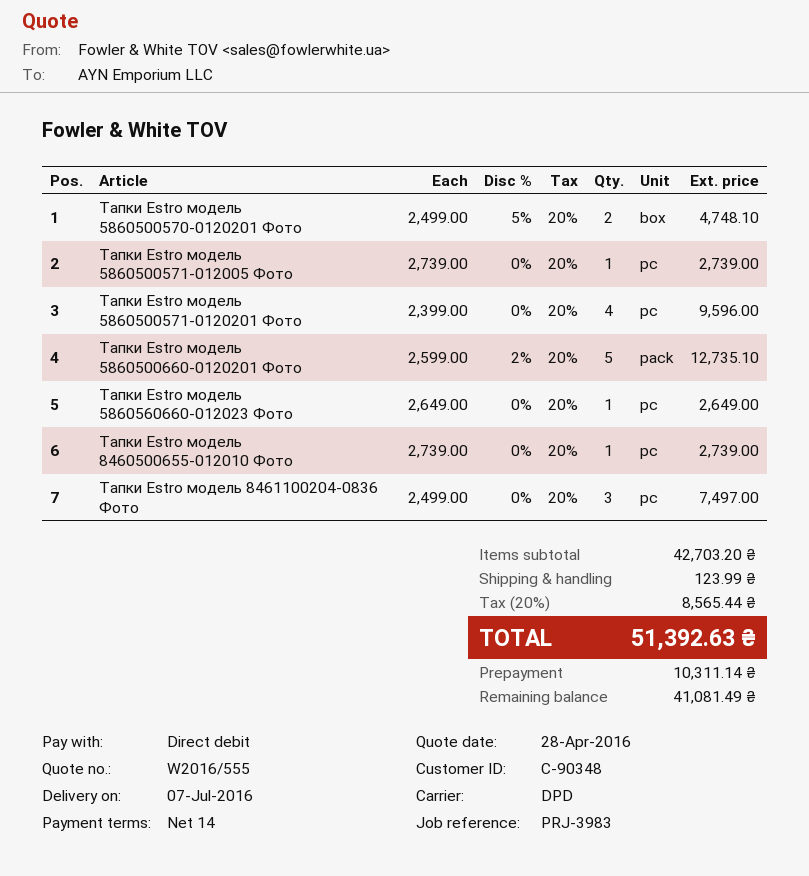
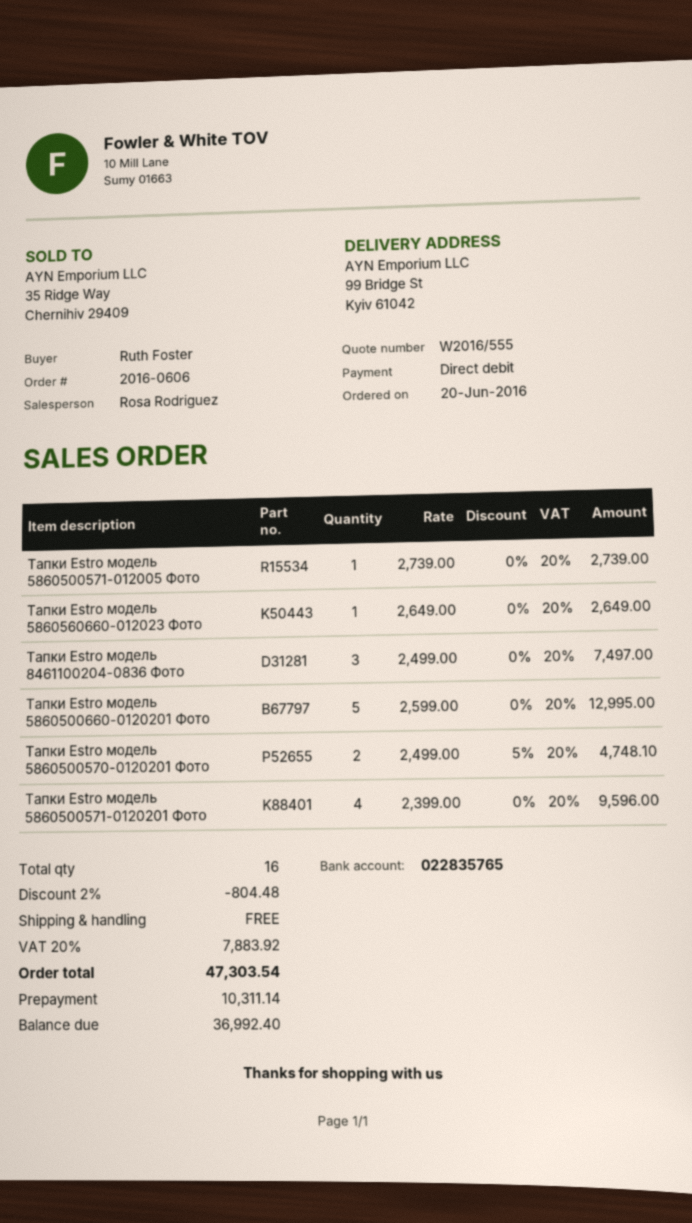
Тапки Estro модель 5860500660-0120201 Фото: 5 x 2599.00 - 2% = 12735.10 -> 5 x 2599.00 = 12995.00
Тапки Estro модель 8460500655-012010 Фото: 1 x 2739.00 = 2739.00 -> none
discount: none -> 2% = 804.48
shipping: 123.99 -> 0.00
tax: 20% = 8565.44 -> 20% = 7883.92
total: 51392.63 -> 47303.54
balance: 41081.49 -> 36992.40

